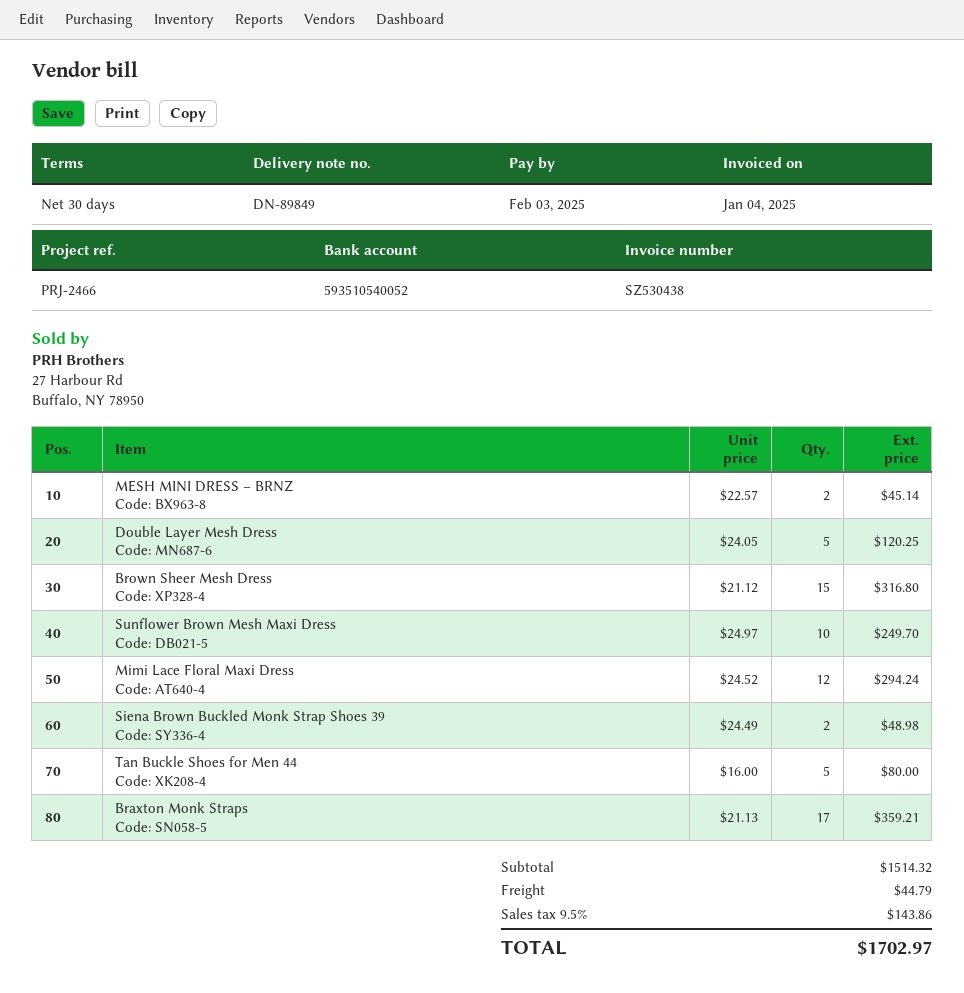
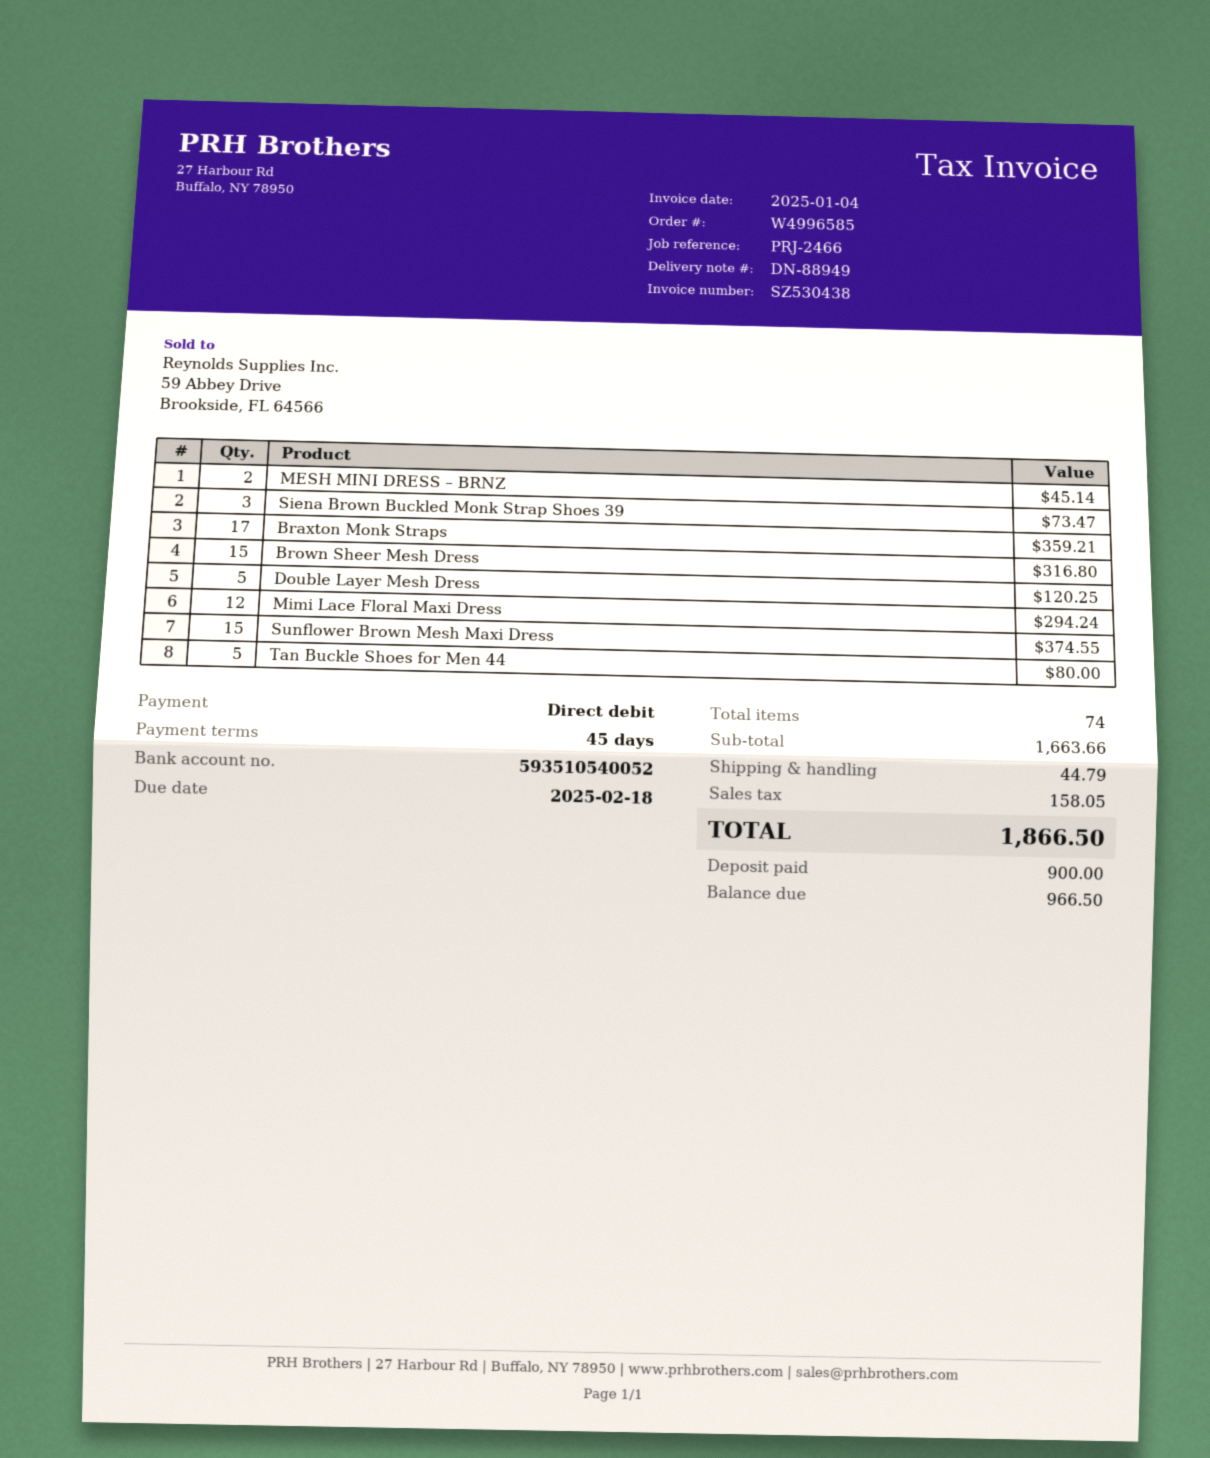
delivery note number: DN-89849 -> DN-88949
payment terms: 30 days -> 45 days
due date: 2025-02-03 -> 2025-02-18
Sunflower Brown Mesh Maxi Dress: 10 for 249.70 -> 15 for 374.55
Siena Brown Buckled Monk Strap Shoes 39: 2 for 48.98 -> 3 for 73.47
subtotal: 1514.32 -> 1663.66
tax: 143.86 -> 158.05
total: 1702.97 -> 1866.50

